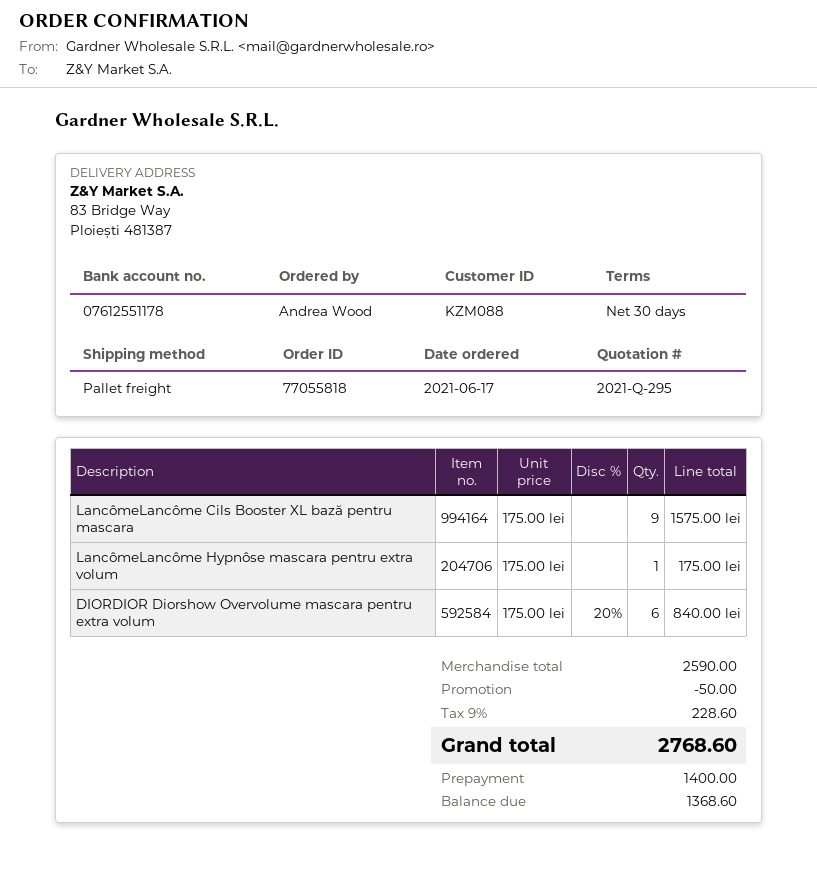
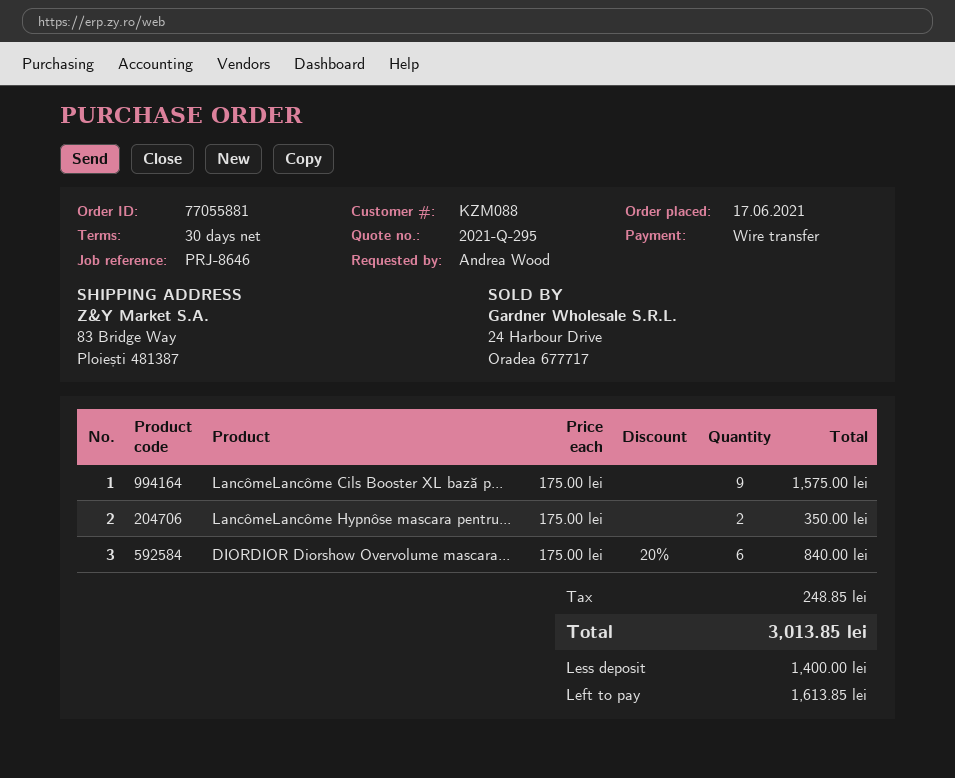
order number: 77055818 -> 77055881
LancômeLancôme Hypnôse mascara pentru extra volum: 1 x 175.00 = 175.00 -> 2 x 175.00 = 350.00
discount: 50.00 -> none
tax: 228.60 -> 248.85
total: 2768.60 -> 3013.85
balance: 1368.60 -> 1613.85

